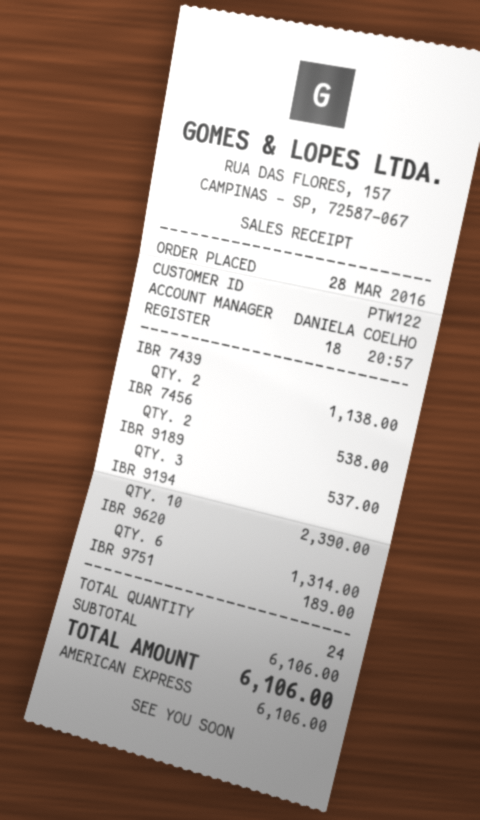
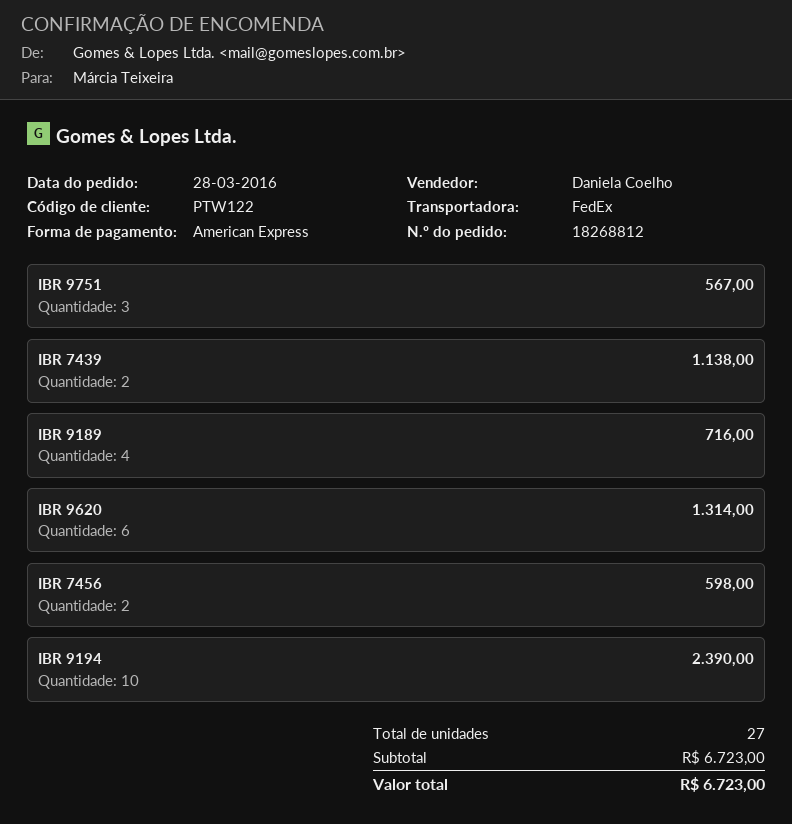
IBR 7456: 2 for 538.00 -> 2 for 598.00
IBR 9189: 3 for 537.00 -> 4 for 716.00
IBR 9751: 1 for 189.00 -> 3 for 567.00
total quantity: 24 -> 27
subtotal: 6106.00 -> 6723.00
total: 6106.00 -> 6723.00

